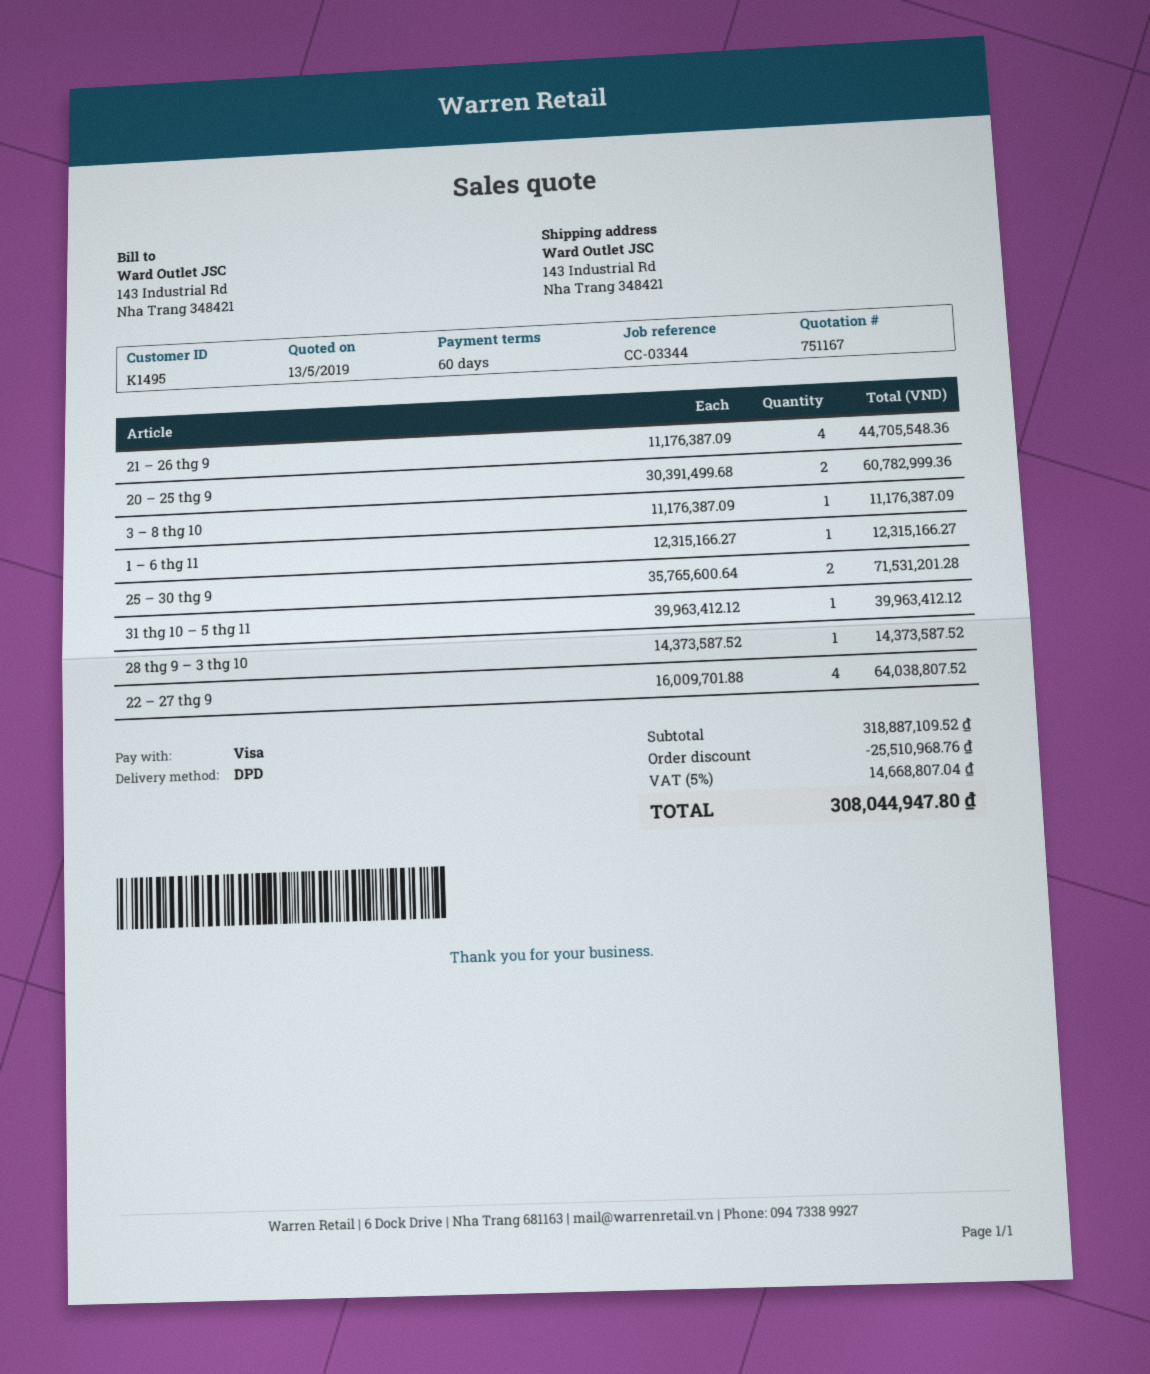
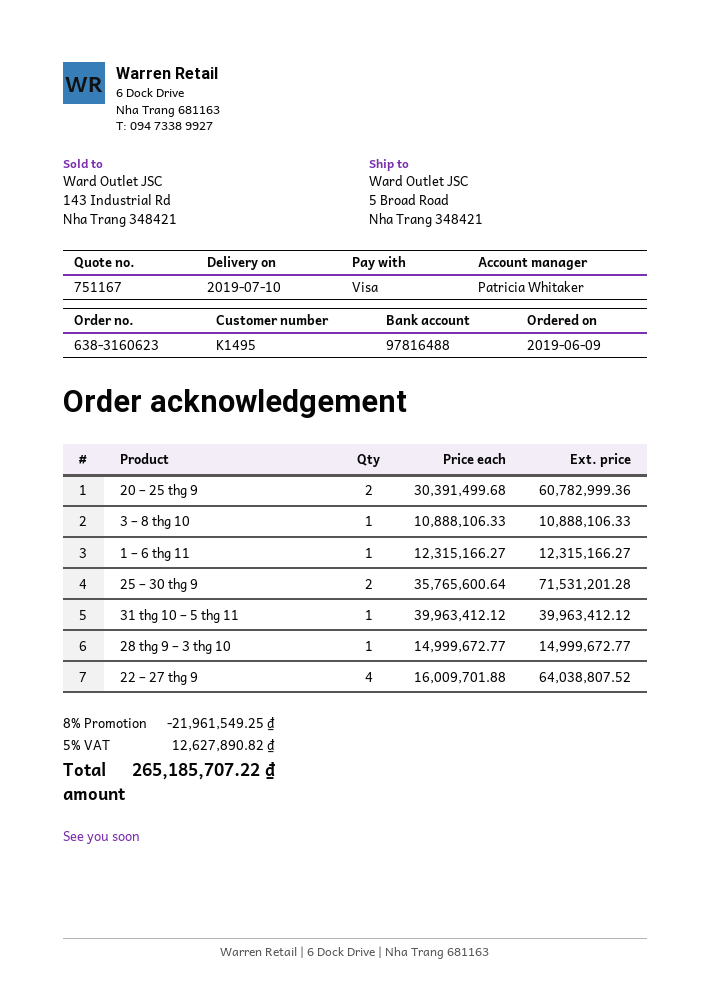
ship to: 143 Industrial Rd, Nha Trang 348421 -> 5 Broad Road, Nha Trang 348421
21 – 26 thg 9: 4 x 11176387.09 = 44705548.36 -> none
3 – 8 thg 10: 1 x 11176387.09 = 11176387.09 -> 1 x 10888106.33 = 10888106.33
28 thg 9 – 3 thg 10: 1 x 14373587.52 = 14373587.52 -> 1 x 14999672.77 = 14999672.77
discount: 25510968.76 -> 21961549.25
tax: 5% = 14668807.04 -> 5% = 12627890.82
total: 308044947.80 -> 265185707.22

